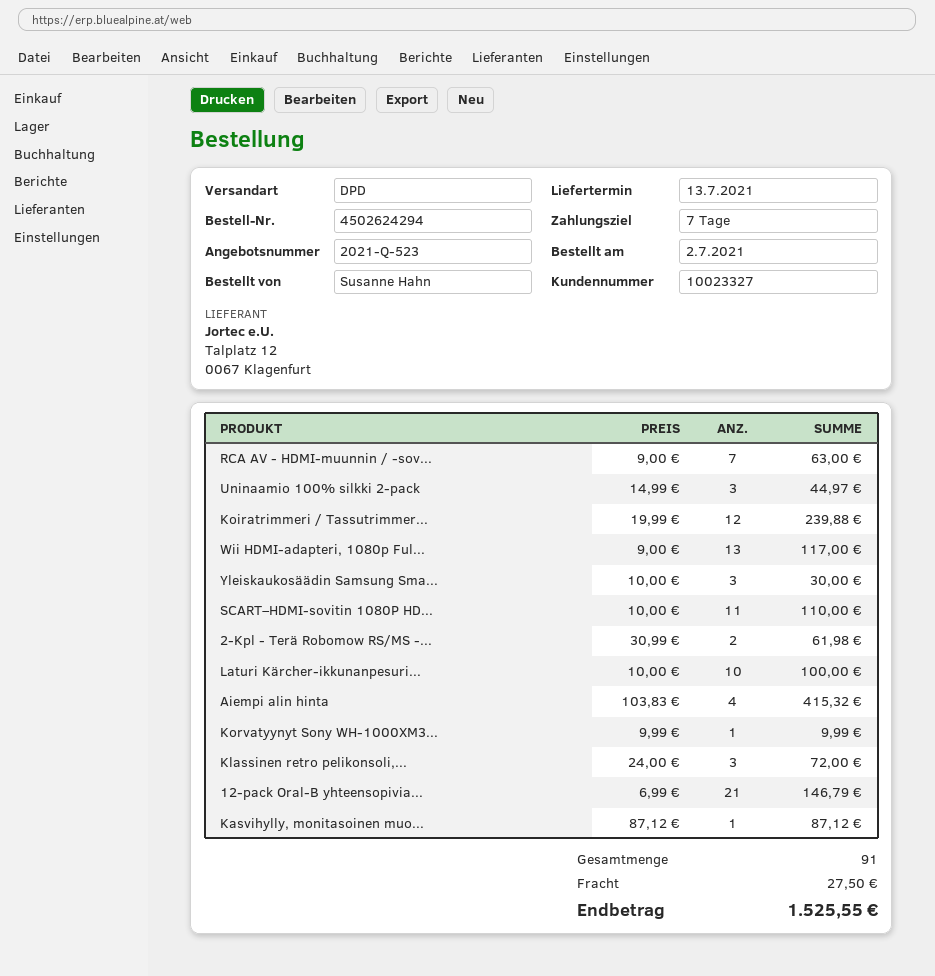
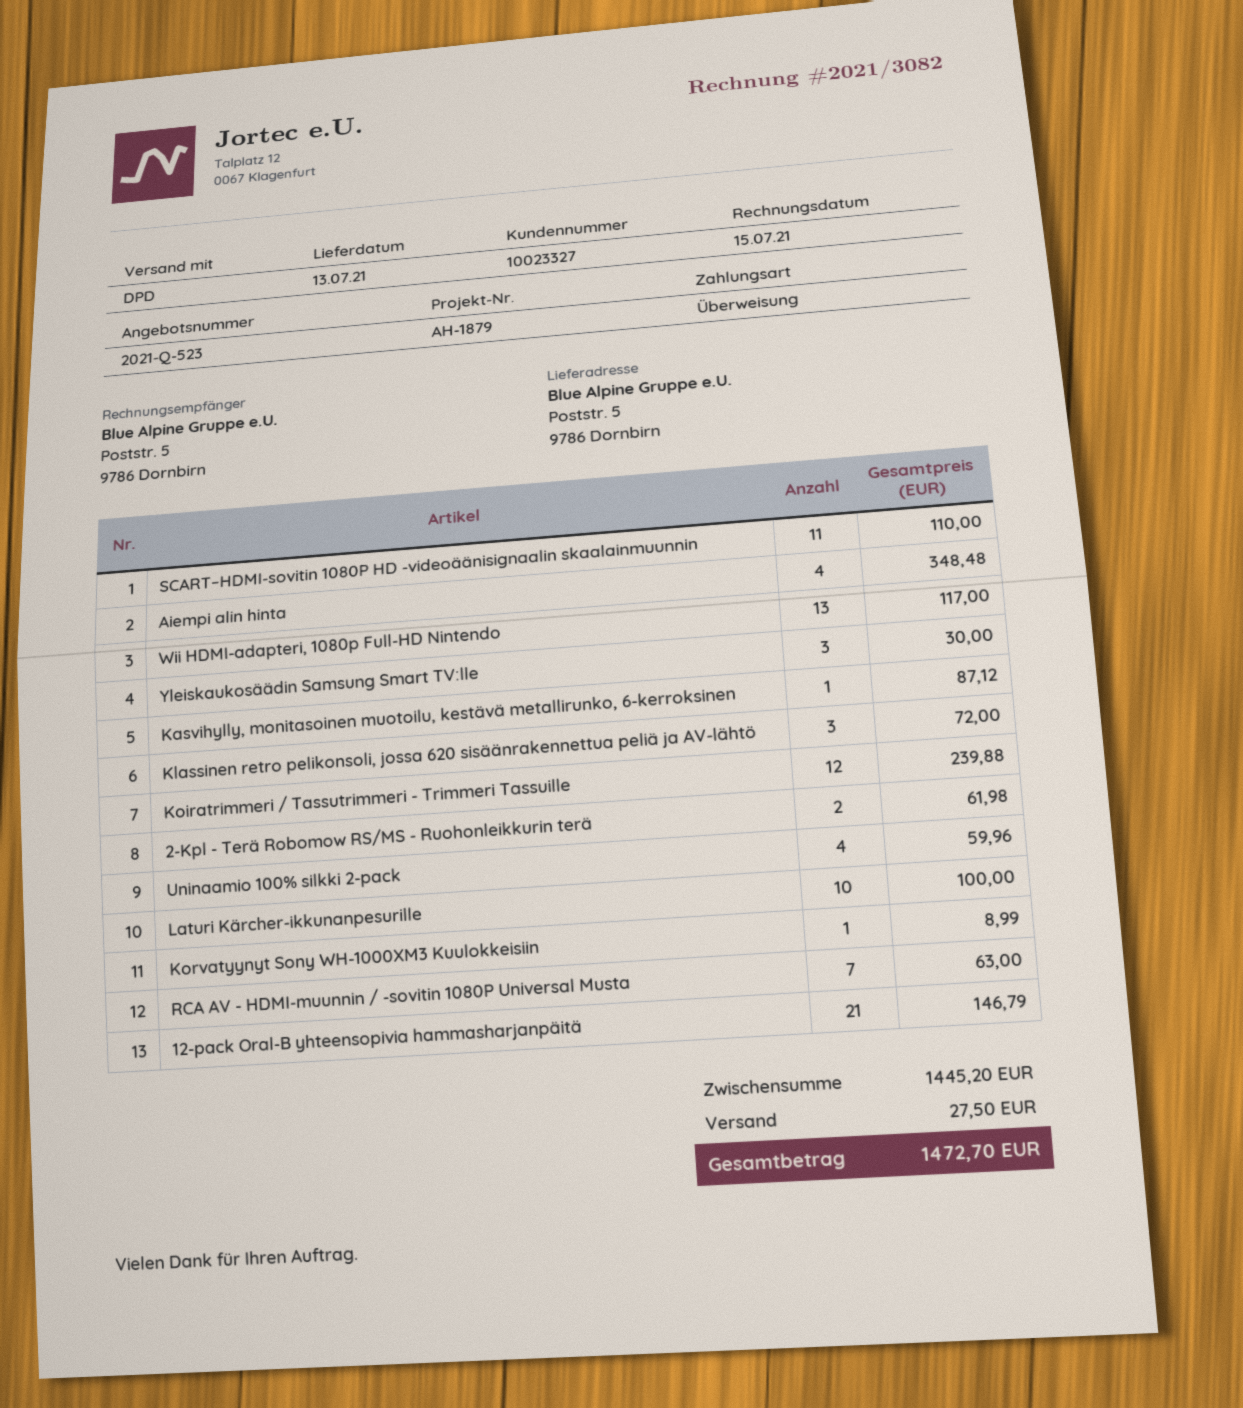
Uninaamio 100% silkki 2-pack: 3 for 44.97 -> 4 for 59.96
Aiempi alin hinta: 4 for 415.32 -> 4 for 348.48
Korvatyynyt Sony WH-1000XM3...: 1 for 9.99 -> 1 for 8.99
total: 1525.55 -> 1472.70

